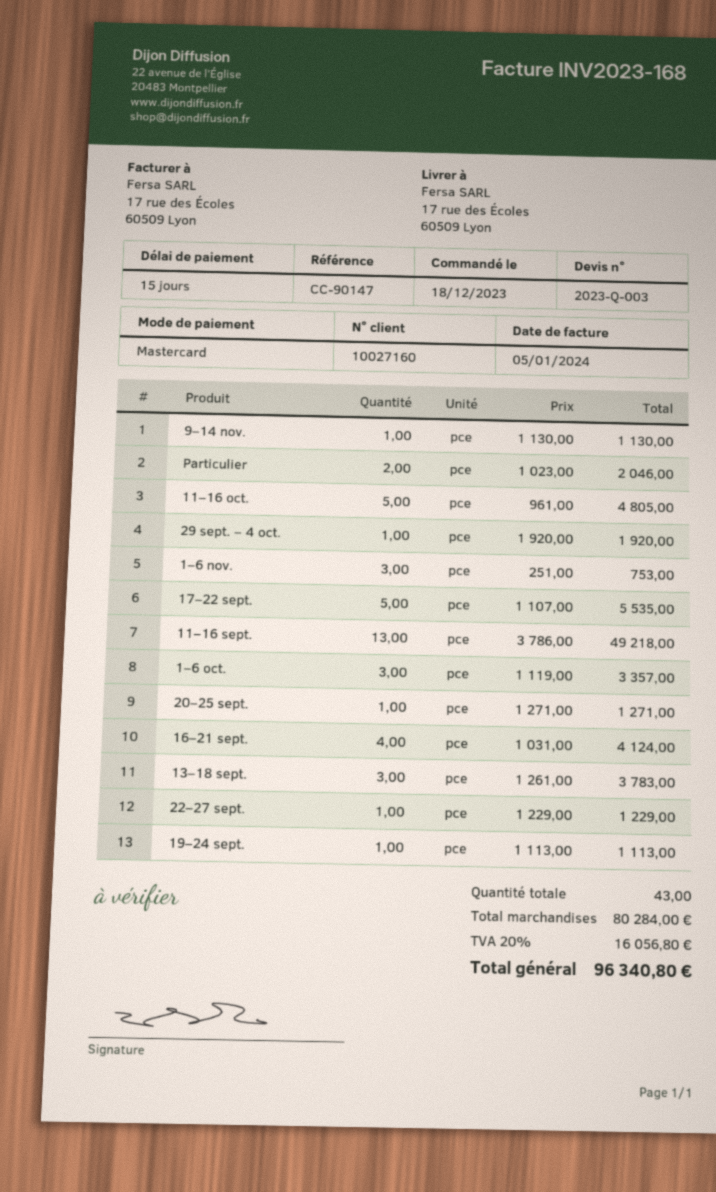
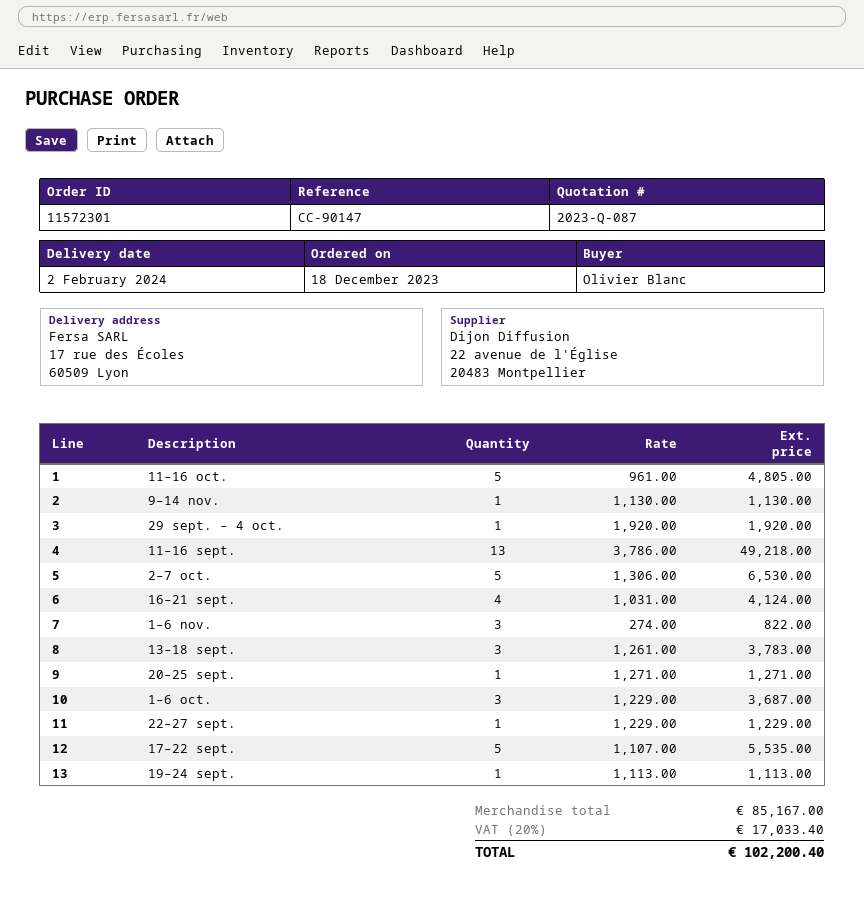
quote number: 2023-Q-003 -> 2023-Q-087
Particulier: 2 x 1023.00 = 2046.00 -> none
1–6 nov.: 3 x 251.00 = 753.00 -> 3 x 274.00 = 822.00
1–6 oct.: 3 x 1119.00 = 3357.00 -> 3 x 1229.00 = 3687.00
2–7 oct.: none -> 5 x 1306.00 = 6530.00
subtotal: 80284.00 -> 85167.00
tax: 20% = 16056.80 -> 20% = 17033.40
total: 96340.80 -> 102200.40

